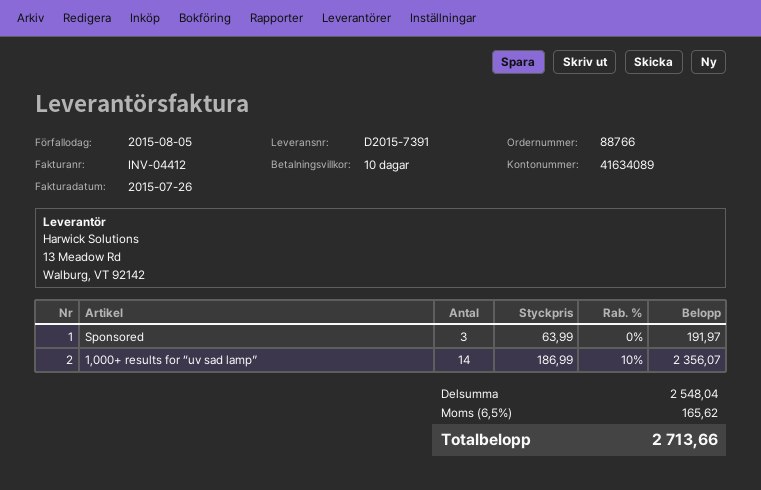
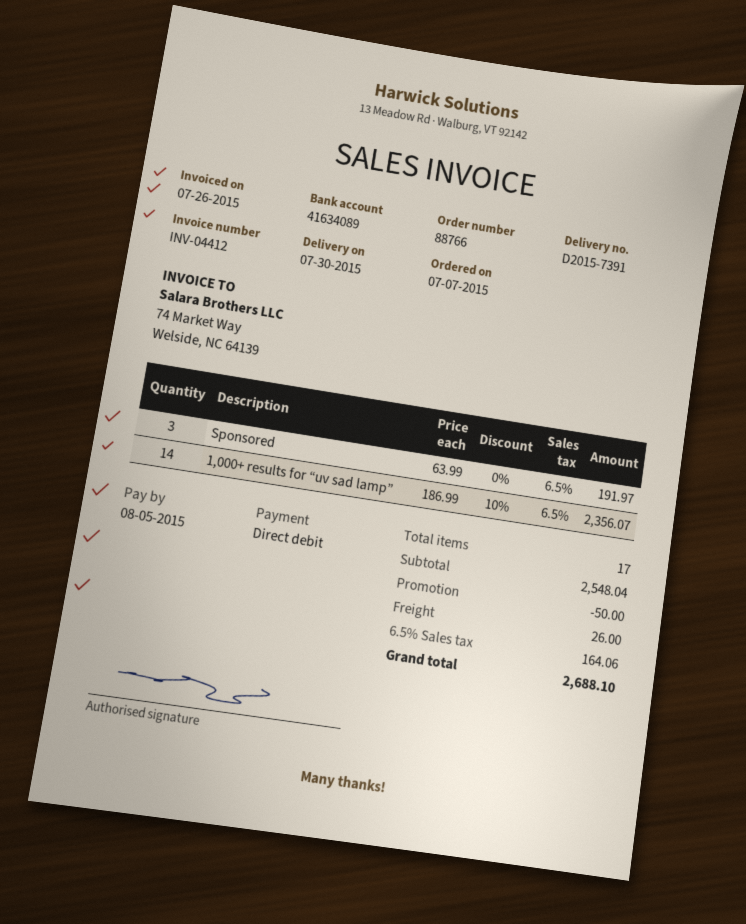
discount: none -> 50.00
shipping: none -> 26.00
tax: 6.5% = 165.62 -> 6.5% = 164.06
total: 2713.66 -> 2688.10

